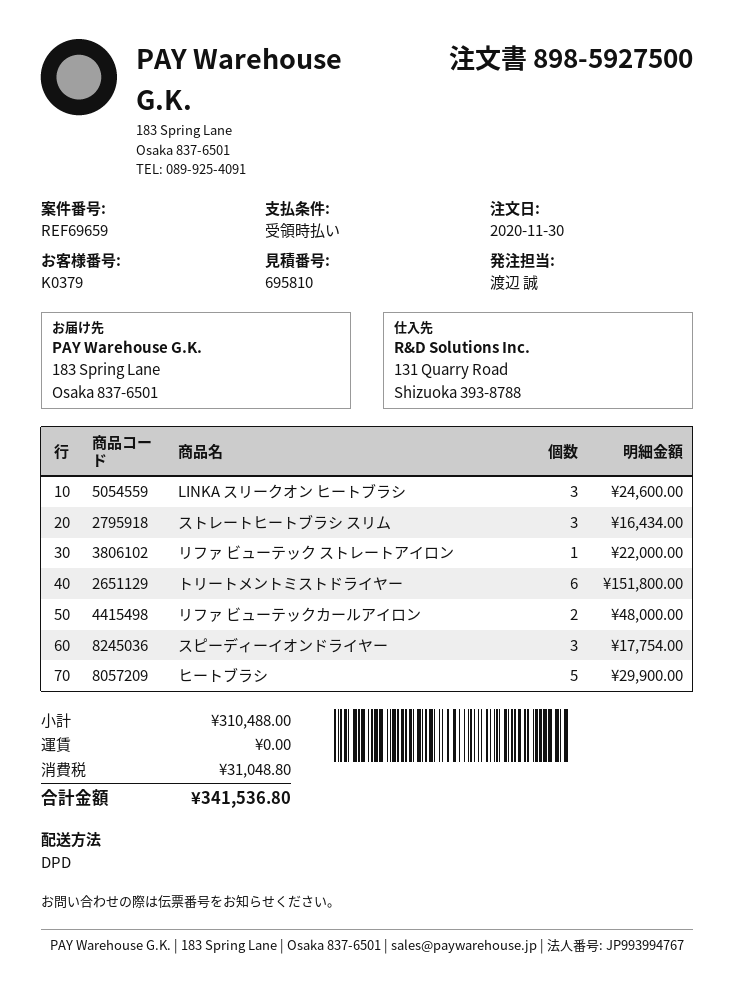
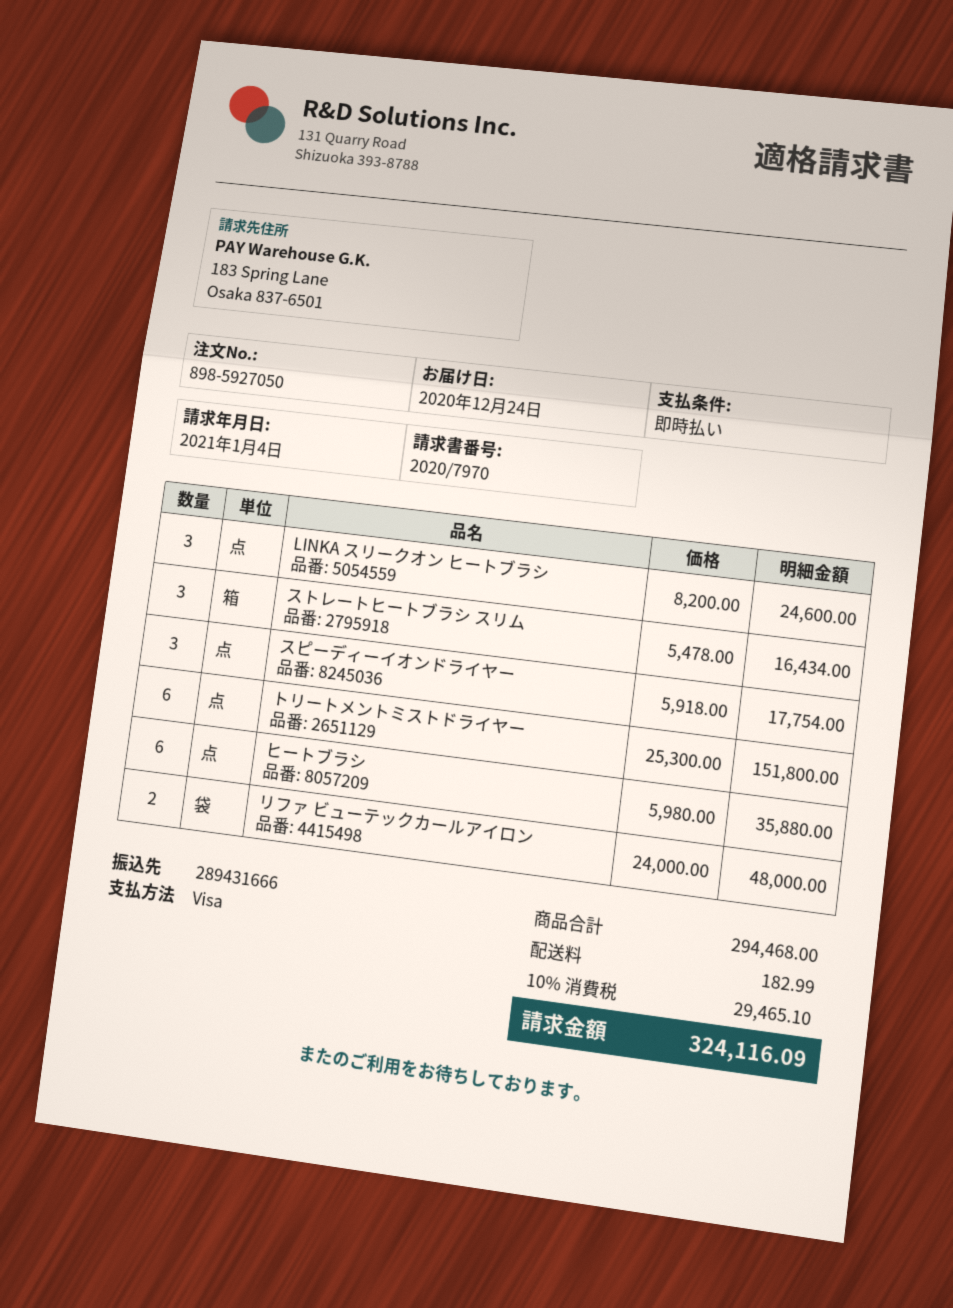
order number: 898-5927500 -> 898-5927050
リファ ビューテック ストレートアイロン: 1 for 22000.00 -> none
ヒートブラシ: 5 for 29900.00 -> 6 for 35880.00
subtotal: 310488.00 -> 294468.00
shipping: 0.00 -> 182.99
tax: 31048.80 -> 29465.10
total: 341536.80 -> 324116.09

